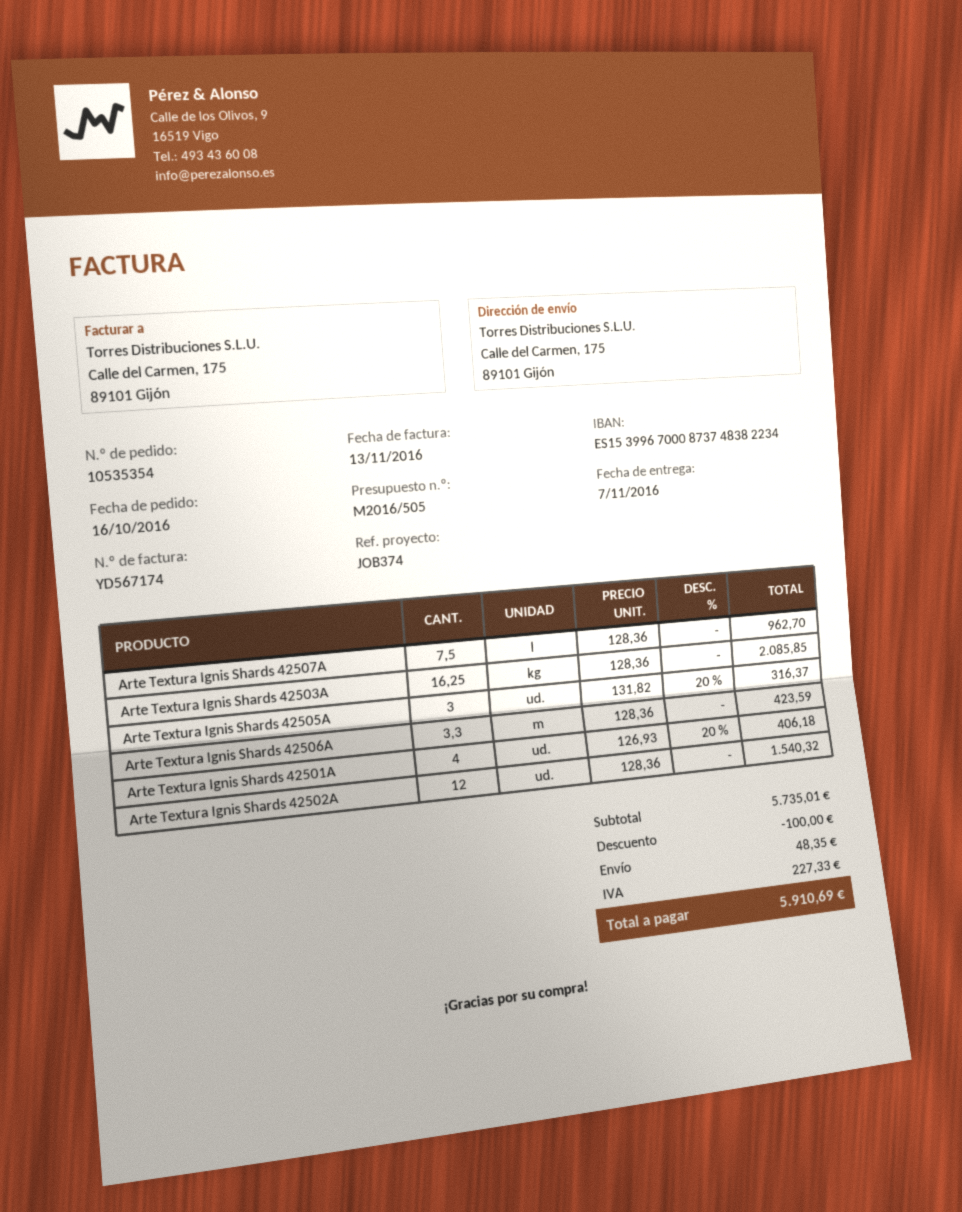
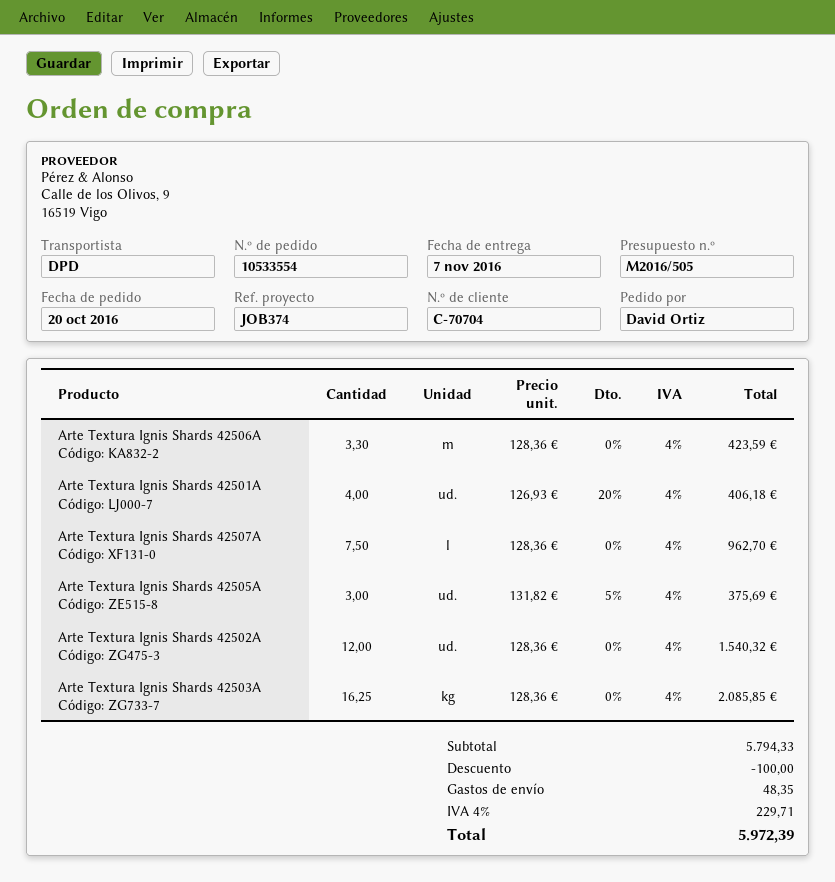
order number: 10535354 -> 10533554
order date: 2016-10-16 -> 2016-10-20
Arte Textura Ignis Shards 42505A: 3 x 131.82 - 20% = 316.37 -> 3 x 131.82 - 5% = 375.69
subtotal: 5735.01 -> 5794.33
tax: 227.33 -> 229.71
total: 5910.69 -> 5972.39

